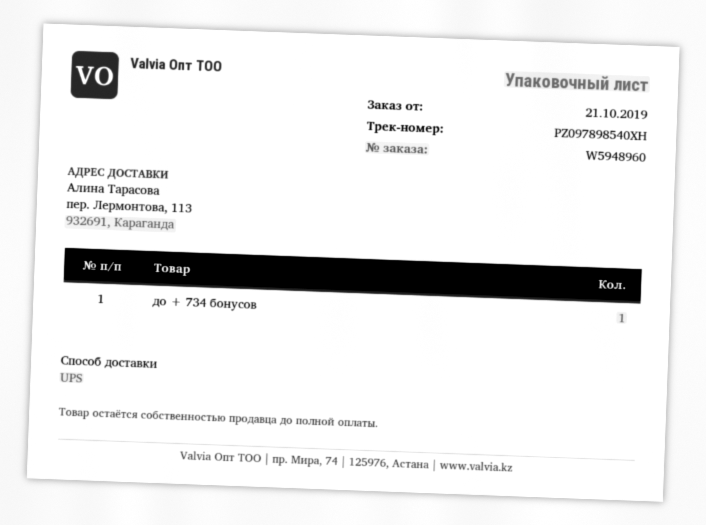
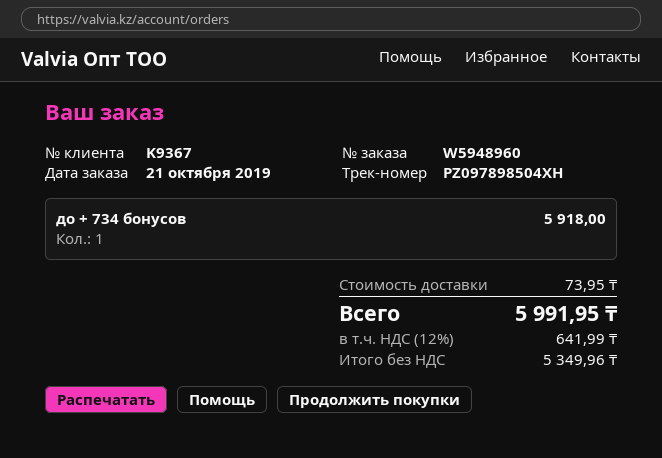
tracking number: PZ097898540XH -> PZ097898504XH

